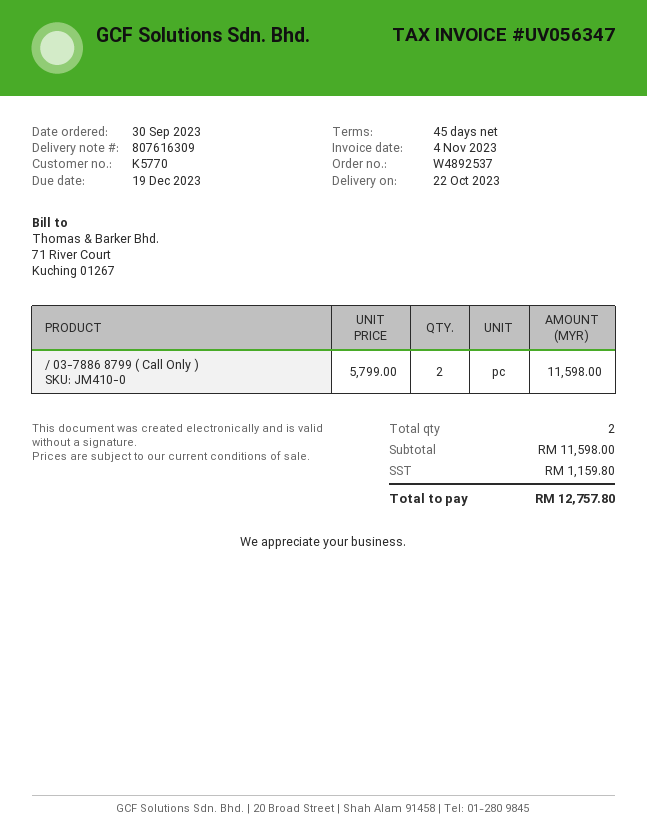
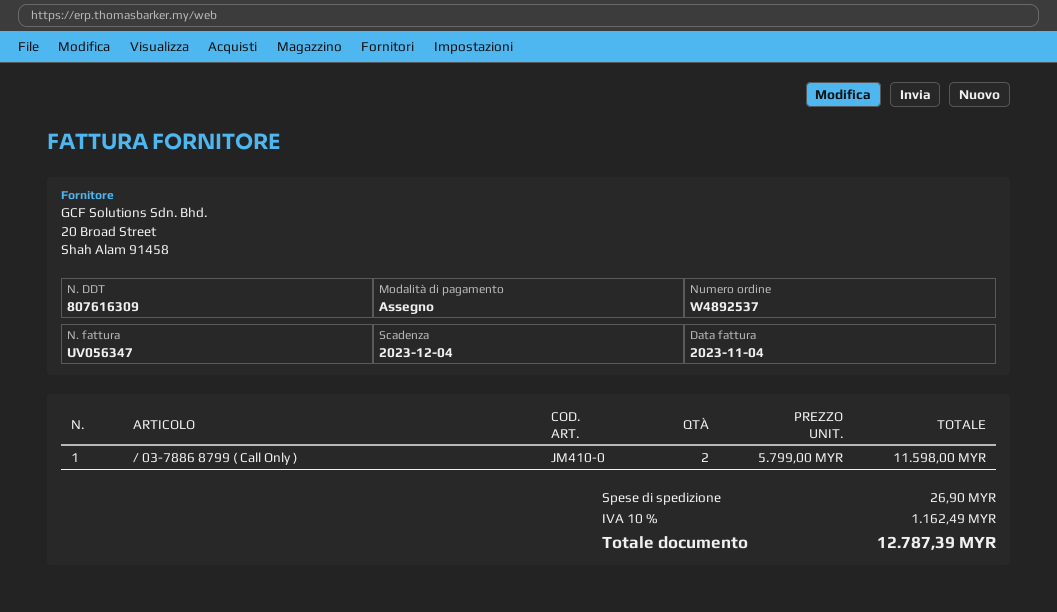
due date: 2023-12-19 -> 2023-12-04
shipping: none -> 26.90
tax: 1159.80 -> 1162.49
total: 12757.80 -> 12787.39

